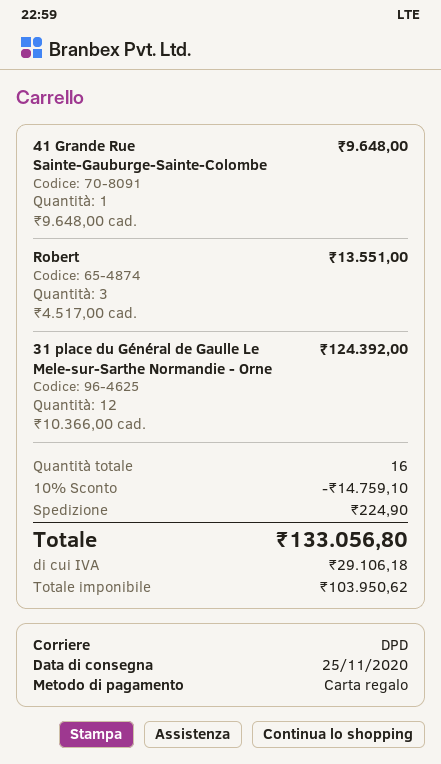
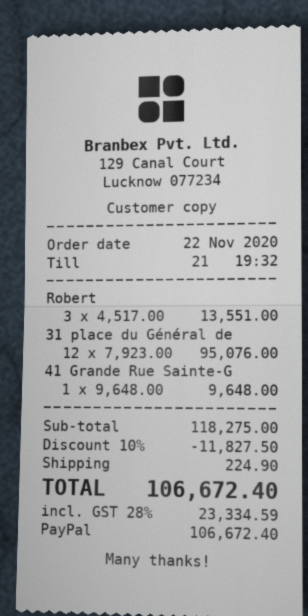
payment method: gift card -> PayPal
31 place du Général de Gaulle Le Mele-sur-Sarthe Normandie - Orne: 12 x 10366.00 = 124392.00 -> 12 x 7923.00 = 95076.00
discount: 10% = 14759.10 -> 10% = 11827.50
tax: 29106.18 -> 23334.59
total: 133056.80 -> 106672.40

